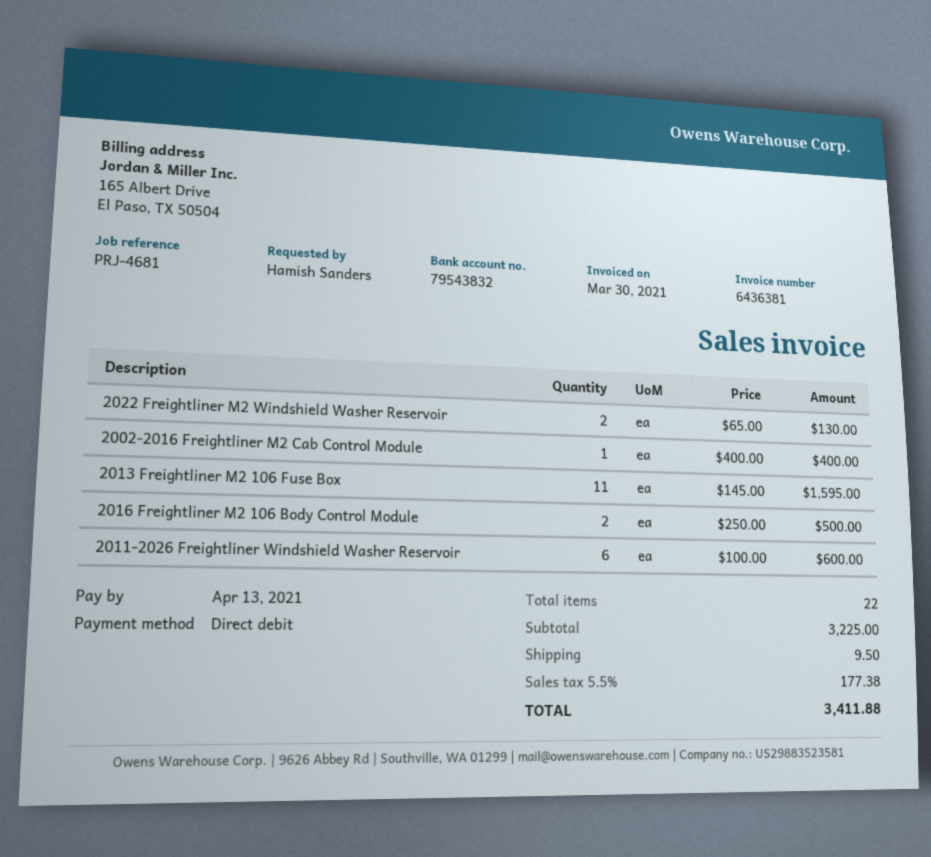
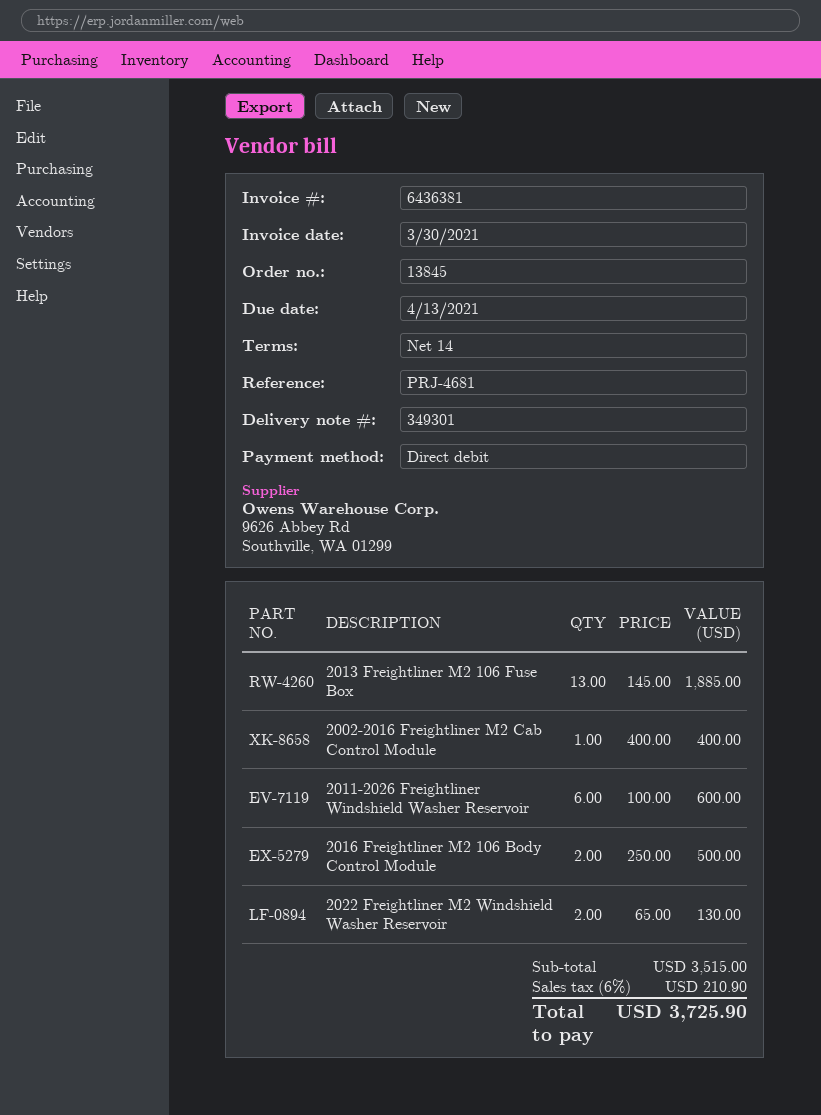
2013 Freightliner M2 106 Fuse Box: 11 x 145.00 = 1595.00 -> 13 x 145.00 = 1885.00
subtotal: 3225.00 -> 3515.00
shipping: 9.50 -> none
tax: 5.5% = 177.38 -> 6% = 210.90
total: 3411.88 -> 3725.90

